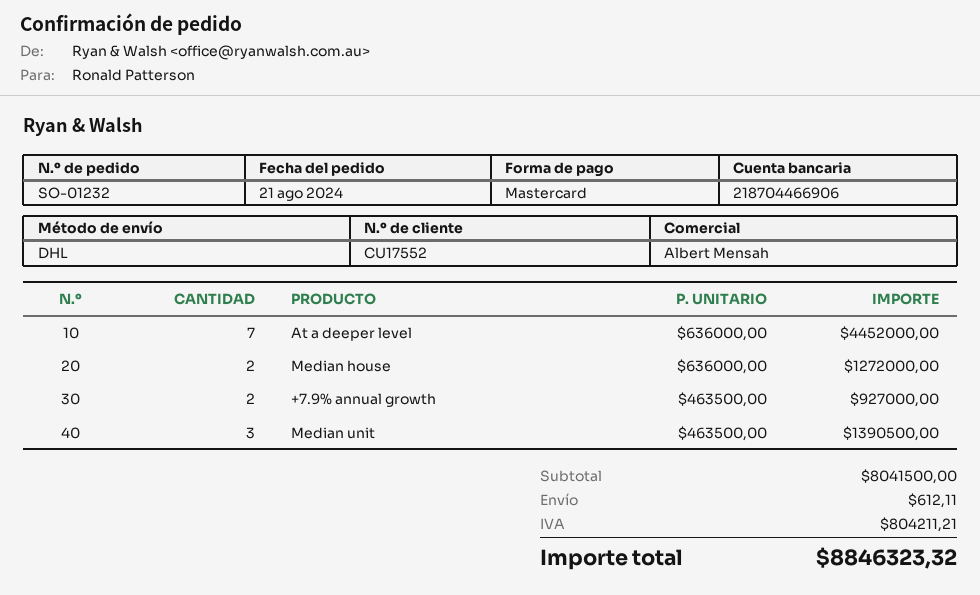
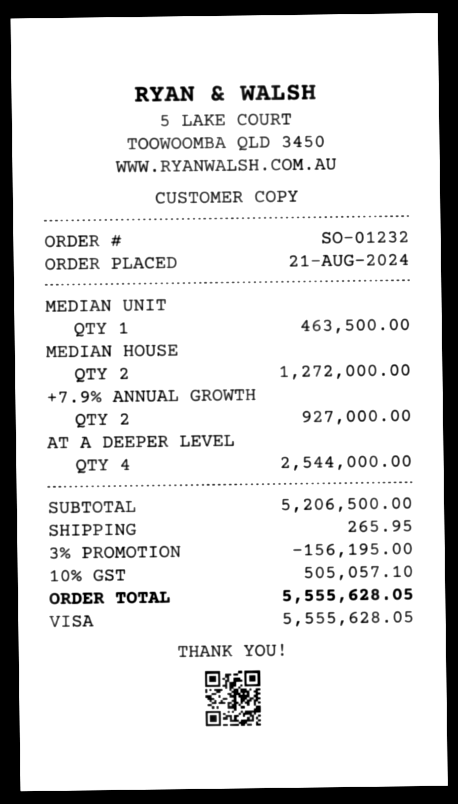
payment method: Mastercard -> Visa
At a deeper level: 7 for 4452000.00 -> 4 for 2544000.00
Median unit: 3 for 1390500.00 -> 1 for 463500.00
subtotal: 8041500.00 -> 5206500.00
discount: none -> 3% = 156195.00
shipping: 612.11 -> 265.95
tax: 804211.21 -> 505057.10
total: 8846323.32 -> 5555628.05

